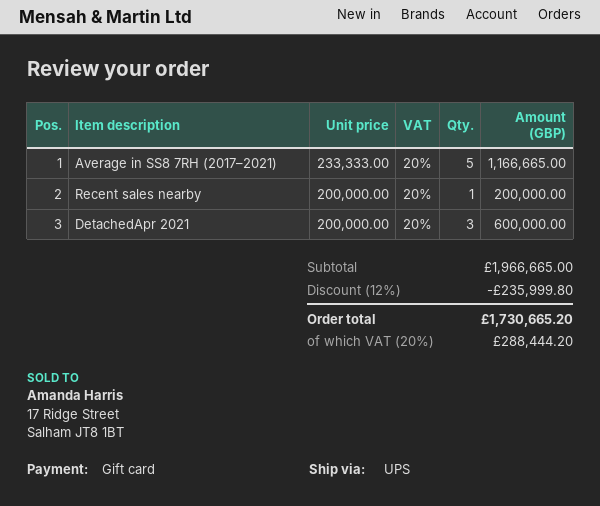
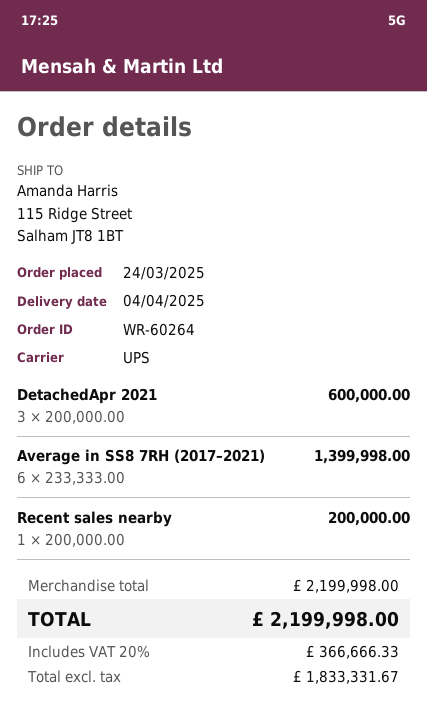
Average in SS8 7RH (2017–2021): 5 x 233333.00 = 1166665.00 -> 6 x 233333.00 = 1399998.00
subtotal: 1966665.00 -> 2199998.00
discount: 12% = 235999.80 -> none
tax: 20% = 288444.20 -> 20% = 366666.33
total: 1730665.20 -> 2199998.00

